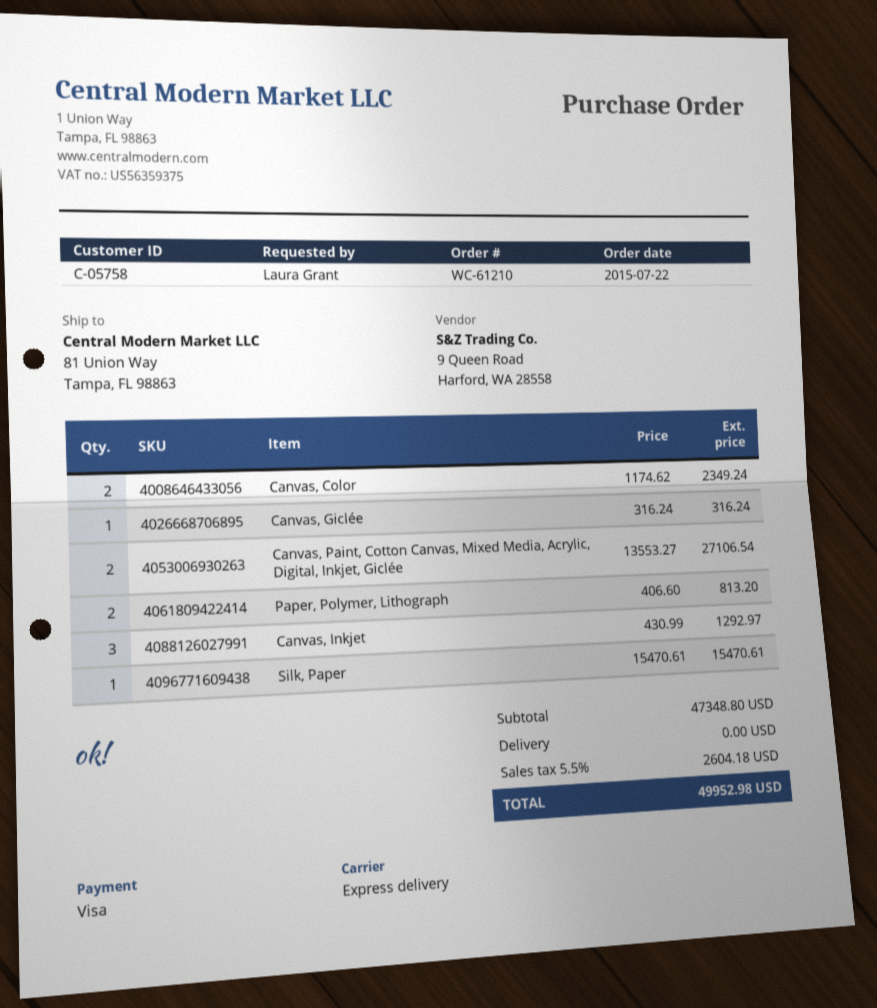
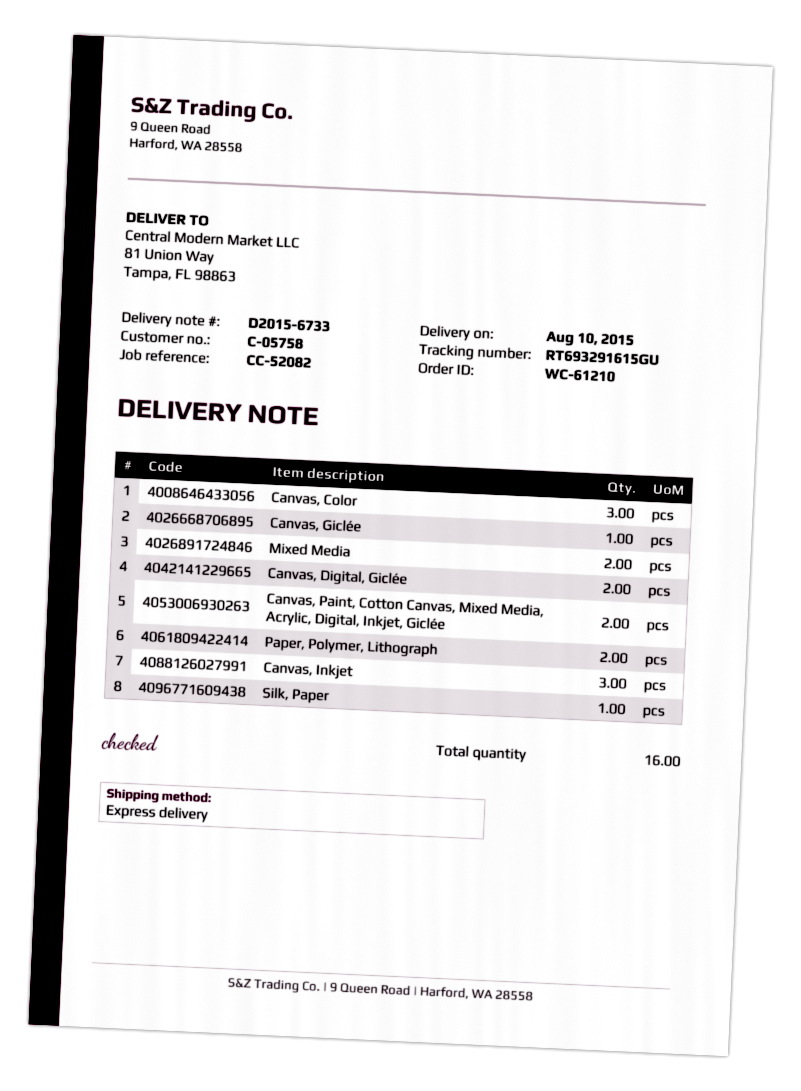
Canvas, Color: 2 -> 3
Mixed Media: none -> 2
Canvas, Digital, Giclée: none -> 2

